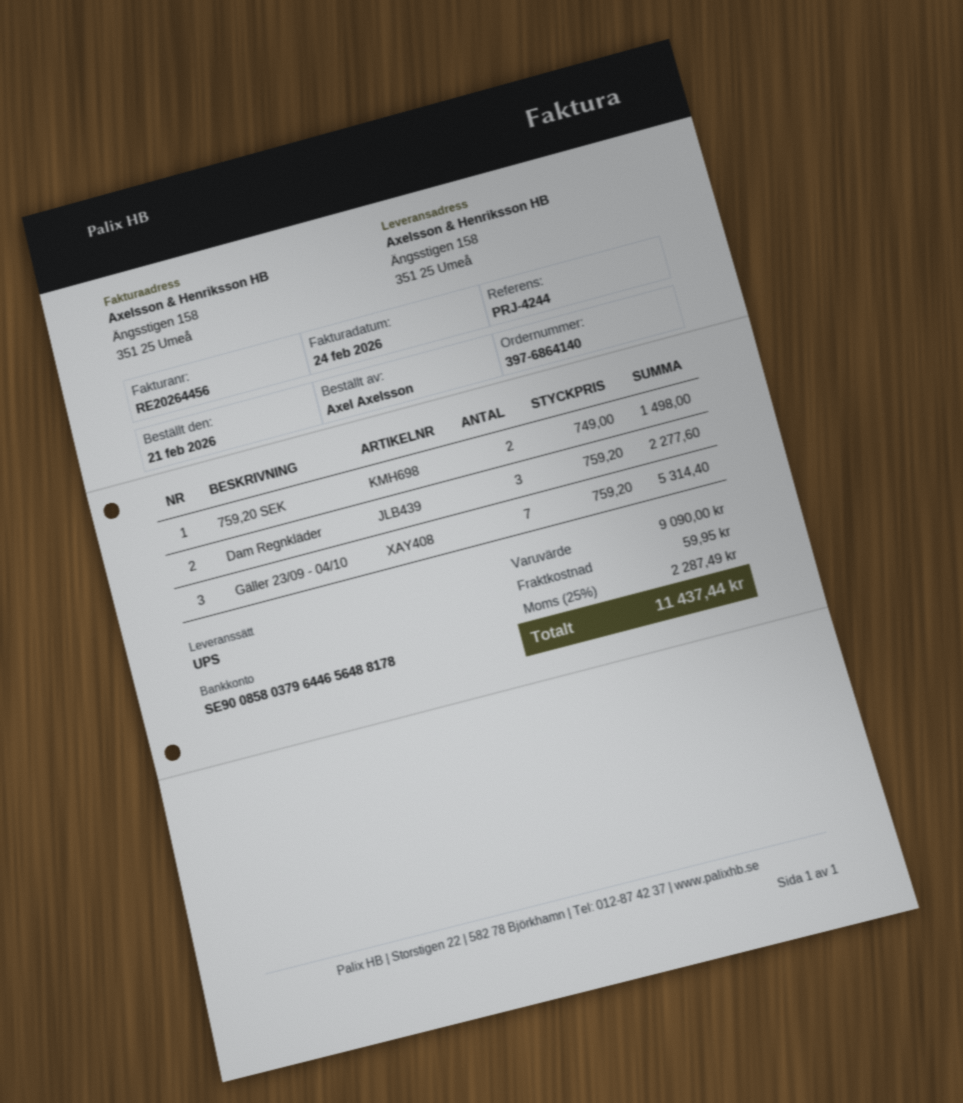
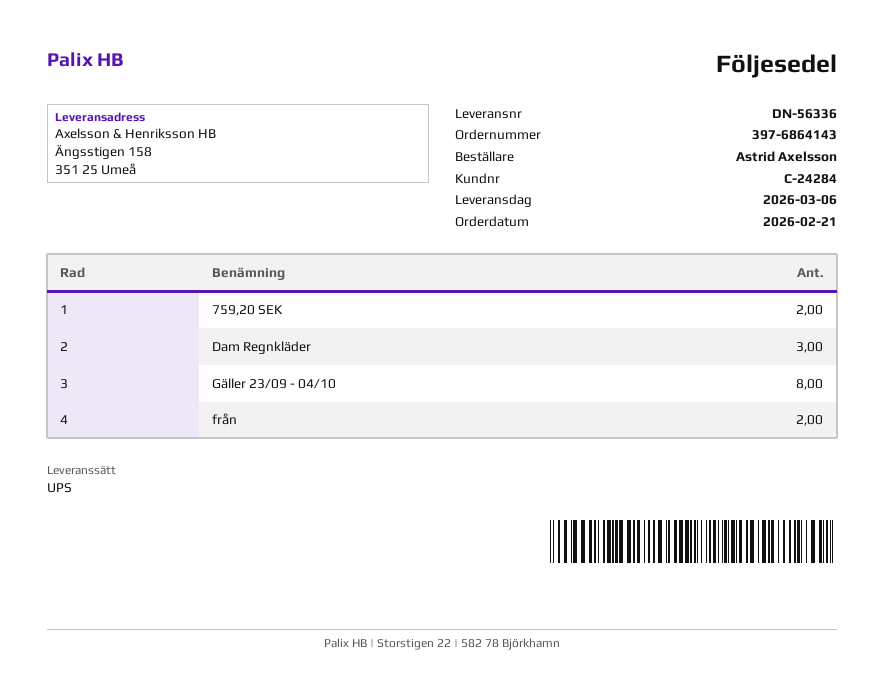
order number: 397-6864140 -> 397-6864143
ordered by: Axel Axelsson -> Astrid Axelsson
Gäller 23/09 - 04/10: 7 -> 8
från: none -> 2

